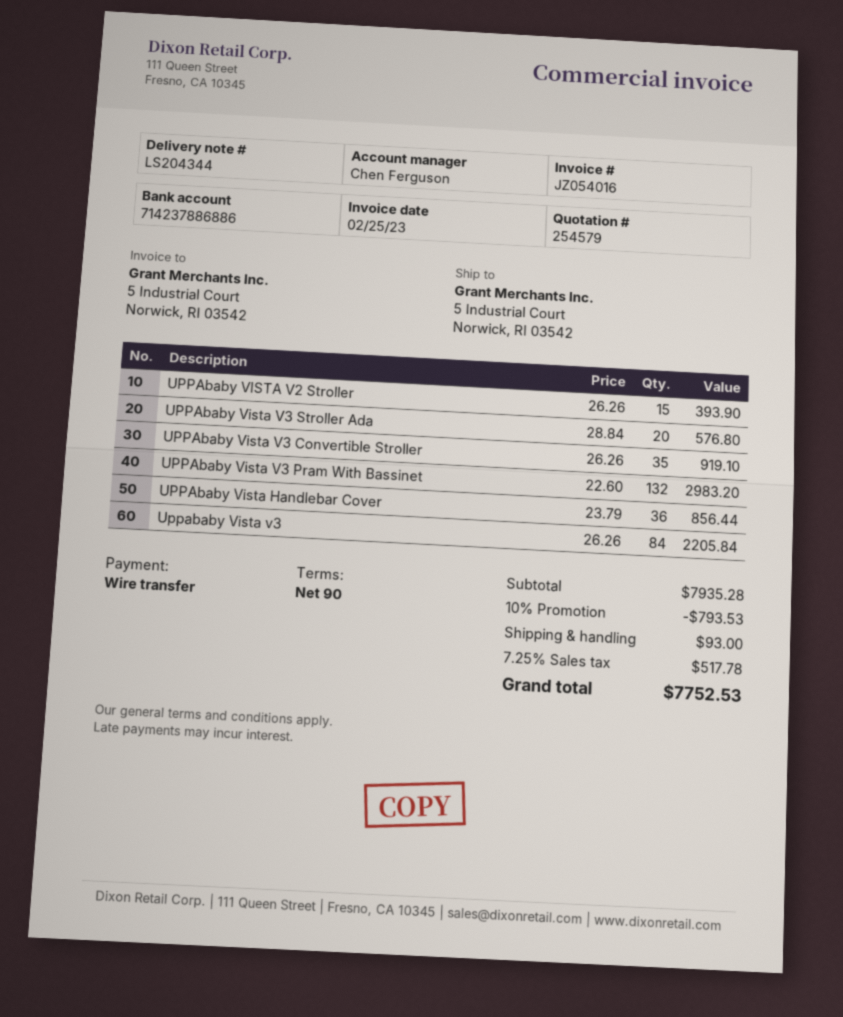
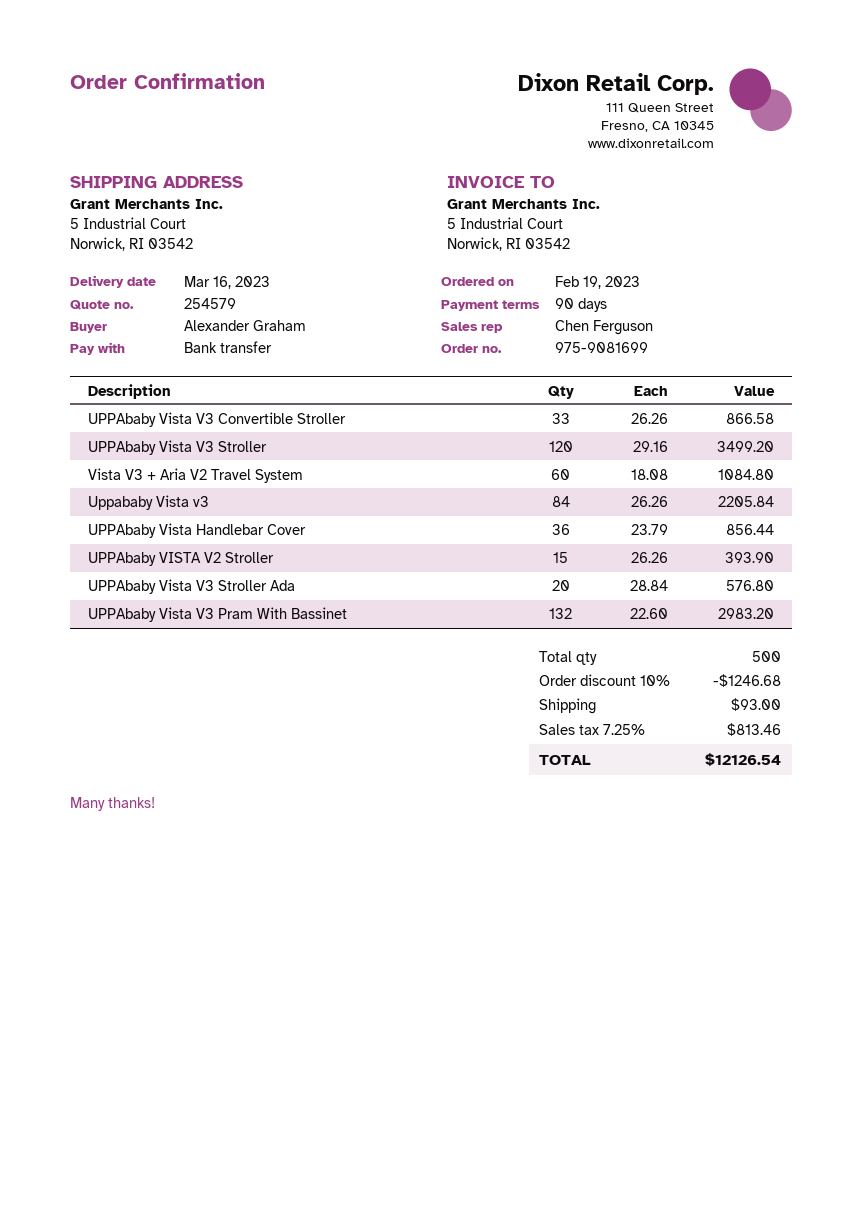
UPPAbaby Vista V3 Convertible Stroller: 35 x 26.26 = 919.10 -> 33 x 26.26 = 866.58
UPPAbaby Vista V3 Stroller: none -> 120 x 29.16 = 3499.20
Vista V3 + Aria V2 Travel System: none -> 60 x 18.08 = 1084.80
discount: 10% = 793.53 -> 10% = 1246.68
tax: 7.25% = 517.78 -> 7.25% = 813.46
total: 7752.53 -> 12126.54

